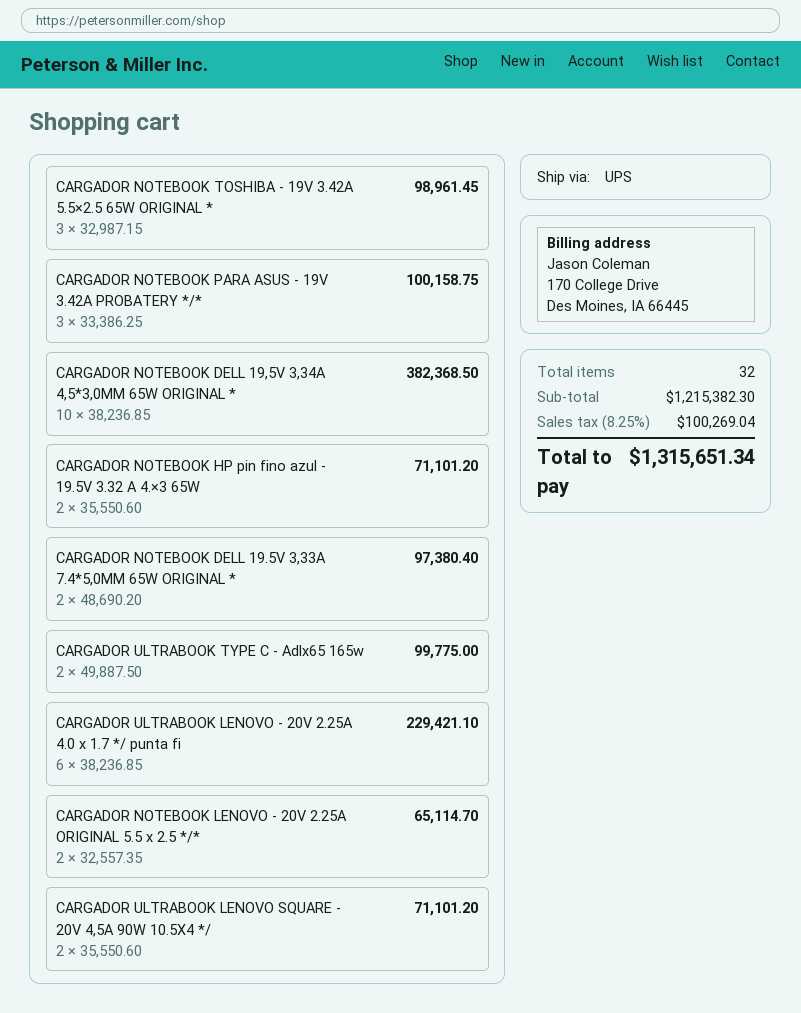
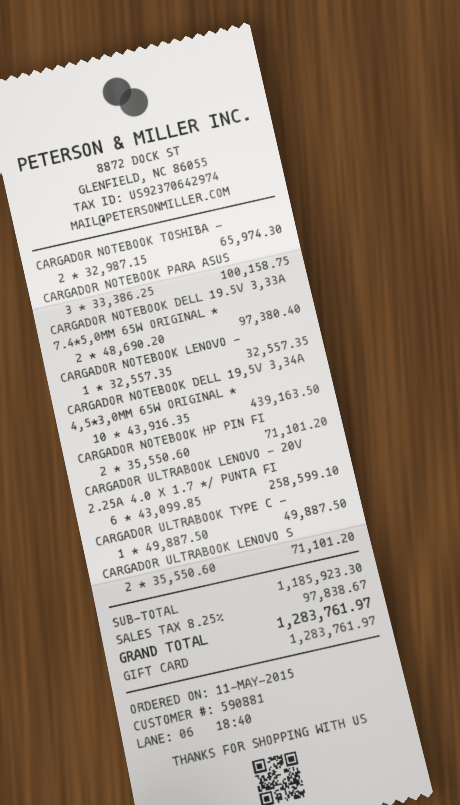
CARGADOR NOTEBOOK TOSHIBA - 19V 3.42A 5.5×2.5 65W ORIGINAL *: 3 x 32987.15 = 98961.45 -> 2 x 32987.15 = 65974.30
CARGADOR NOTEBOOK DELL 19,5V 3,34A 4,5*3,0MM 65W ORIGINAL *: 10 x 38236.85 = 382368.50 -> 10 x 43916.35 = 439163.50
CARGADOR ULTRABOOK TYPE C - Adlx65 165w: 2 x 49887.50 = 99775.00 -> 1 x 49887.50 = 49887.50
CARGADOR ULTRABOOK LENOVO - 20V 2.25A 4.0 x 1.7 */ punta fi: 6 x 38236.85 = 229421.10 -> 6 x 43099.85 = 258599.10
CARGADOR NOTEBOOK LENOVO - 20V 2.25A ORIGINAL 5.5 x 2.5 */*: 2 x 32557.35 = 65114.70 -> 1 x 32557.35 = 32557.35
subtotal: 1215382.30 -> 1185923.30
tax: 8.25% = 100269.04 -> 8.25% = 97838.67
total: 1315651.34 -> 1283761.97

